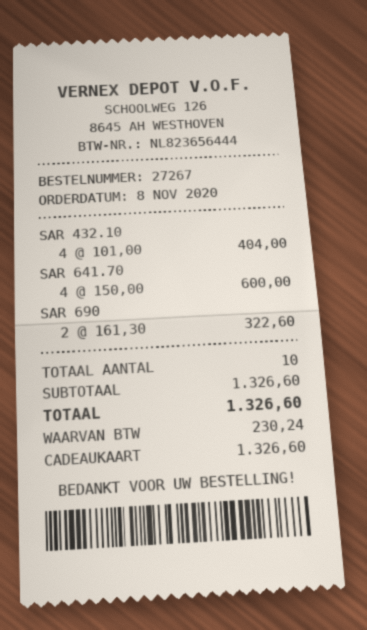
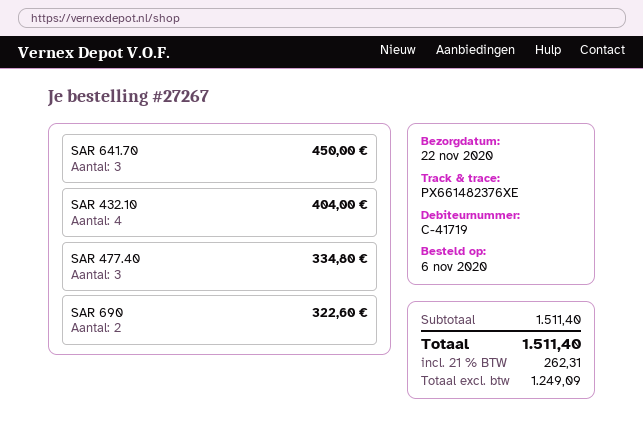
order date: 2020-11-08 -> 2020-11-06
SAR 641.70: 4 for 600.00 -> 3 for 450.00
SAR 477.40: none -> 3 for 334.80
subtotal: 1326.60 -> 1511.40
tax: 230.24 -> 262.31
total: 1326.60 -> 1511.40

